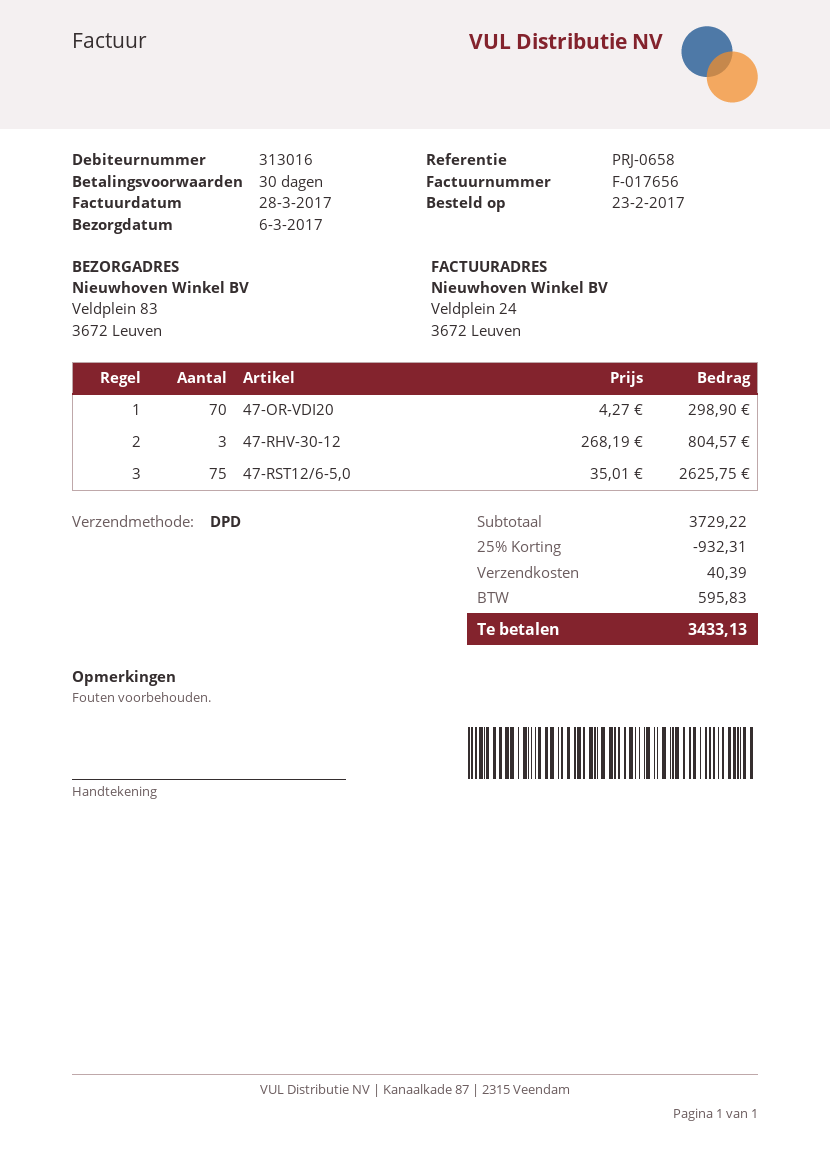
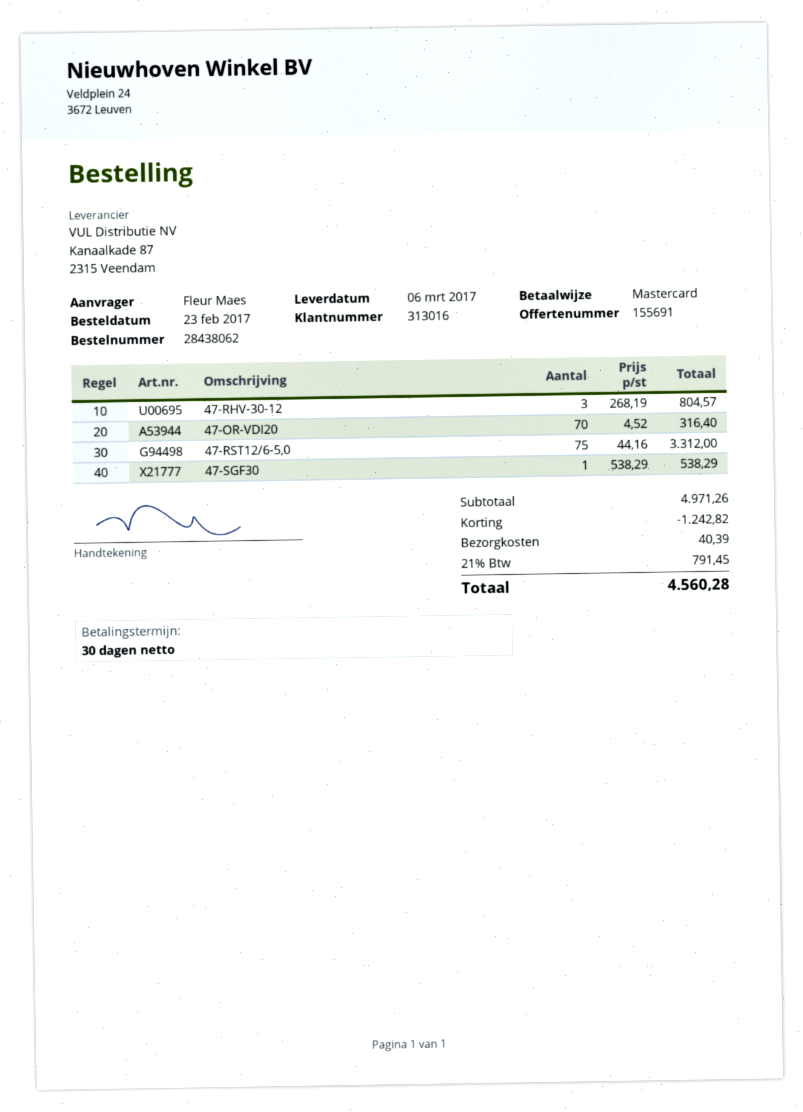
47-OR-VDI20: 70 x 4.27 = 298.90 -> 70 x 4.52 = 316.40
47-RST12/6-5,0: 75 x 35.01 = 2625.75 -> 75 x 44.16 = 3312.00
47-SGF30: none -> 1 x 538.29 = 538.29
subtotal: 3729.22 -> 4971.26
discount: 932.31 -> 1242.82
tax: 595.83 -> 791.45
total: 3433.13 -> 4560.28

